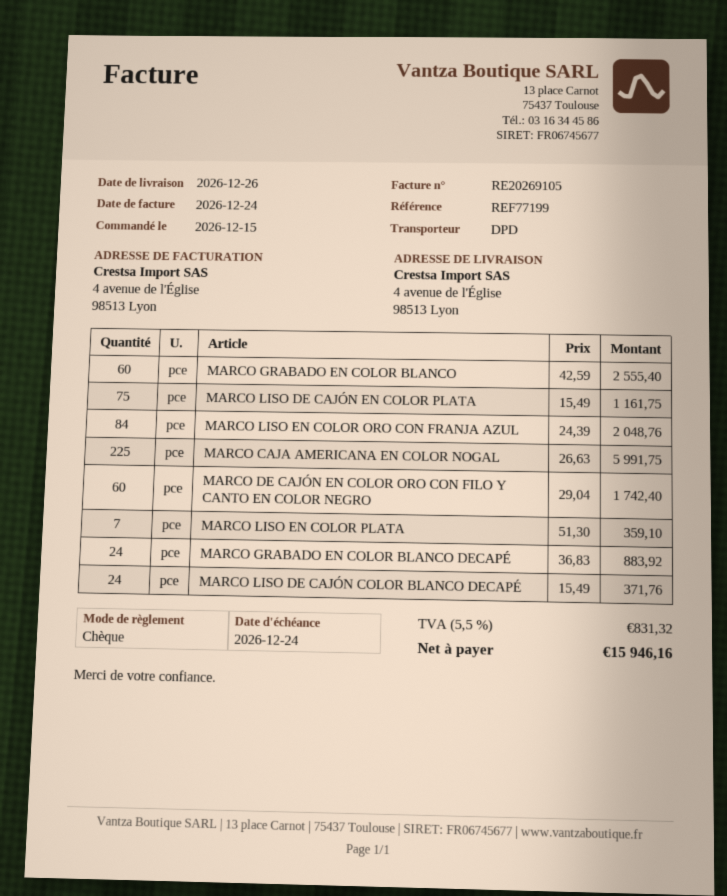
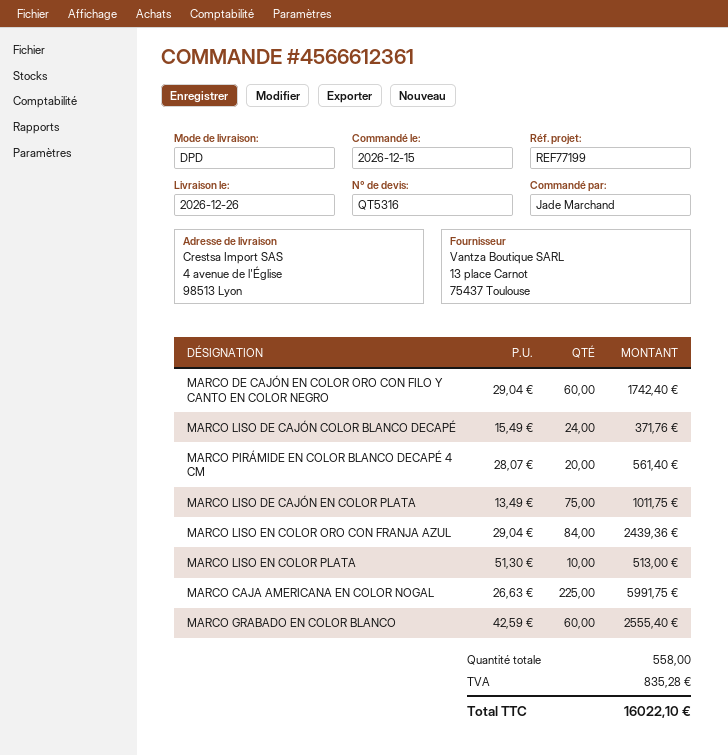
MARCO LISO DE CAJÓN EN COLOR PLATA: 75 x 15.49 = 1161.75 -> 75 x 13.49 = 1011.75
MARCO LISO EN COLOR ORO CON FRANJA AZUL: 84 x 24.39 = 2048.76 -> 84 x 29.04 = 2439.36
MARCO LISO EN COLOR PLATA: 7 x 51.30 = 359.10 -> 10 x 51.30 = 513.00
MARCO GRABADO EN COLOR BLANCO DECAPÉ: 24 x 36.83 = 883.92 -> none
MARCO PIRÁMIDE EN COLOR BLANCO DECAPÉ 4 CM: none -> 20 x 28.07 = 561.40
tax: 831.32 -> 835.28
total: 15946.16 -> 16022.10

